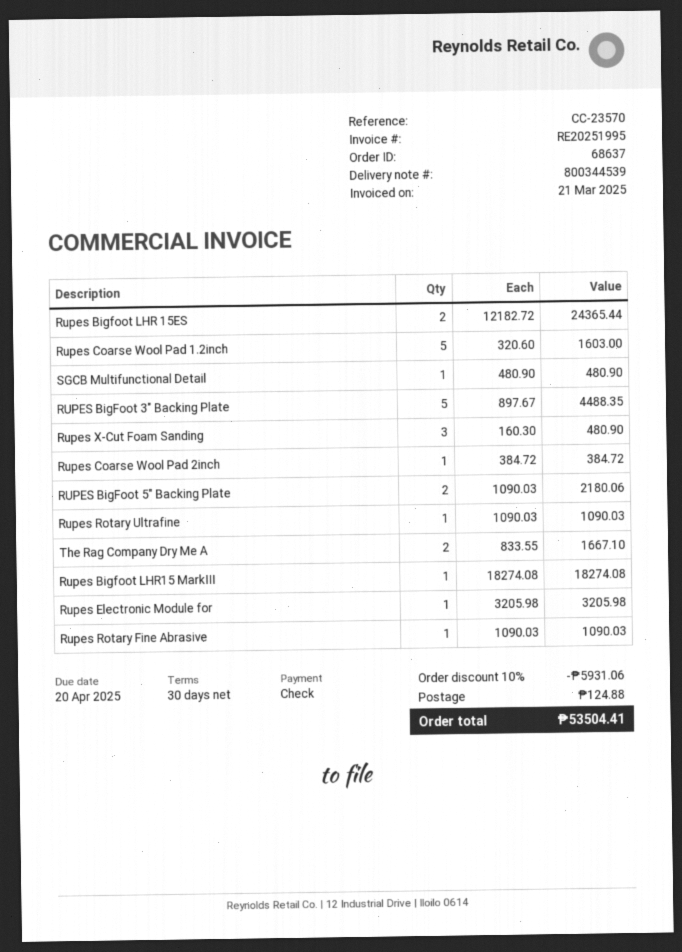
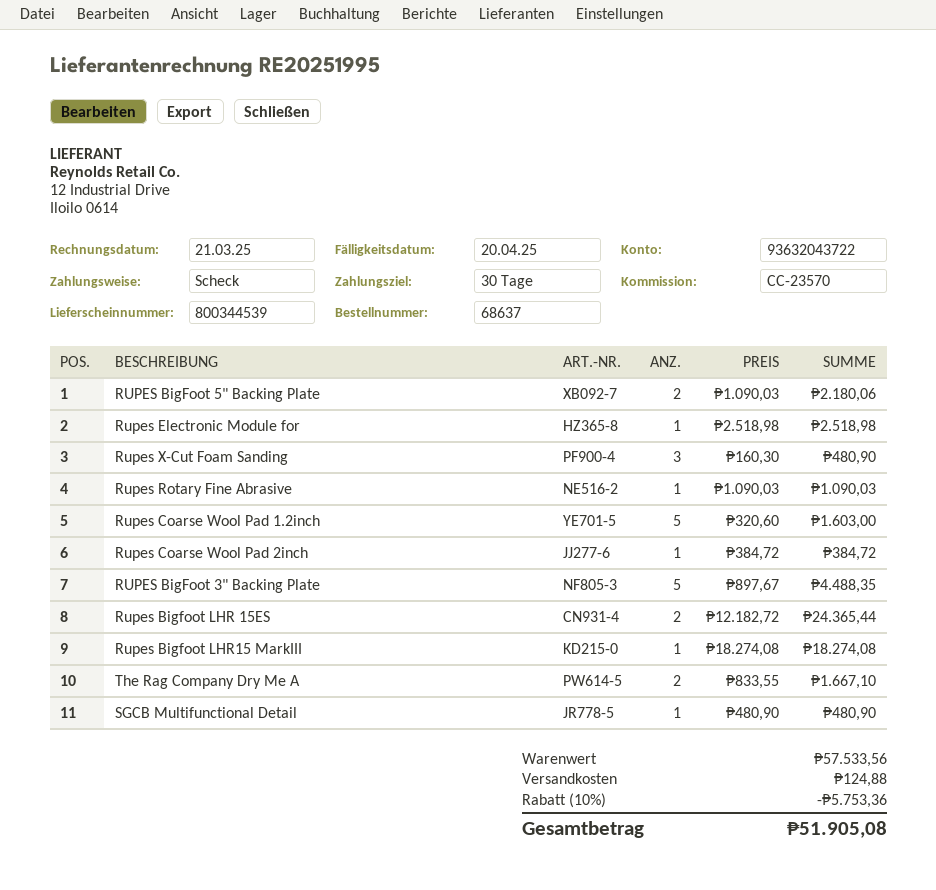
Rupes Rotary Ultrafine: 1 x 1090.03 = 1090.03 -> none
Rupes Electronic Module for: 1 x 3205.98 = 3205.98 -> 1 x 2518.98 = 2518.98
discount: 10% = 5931.06 -> 10% = 5753.36
total: 53504.41 -> 51905.08

